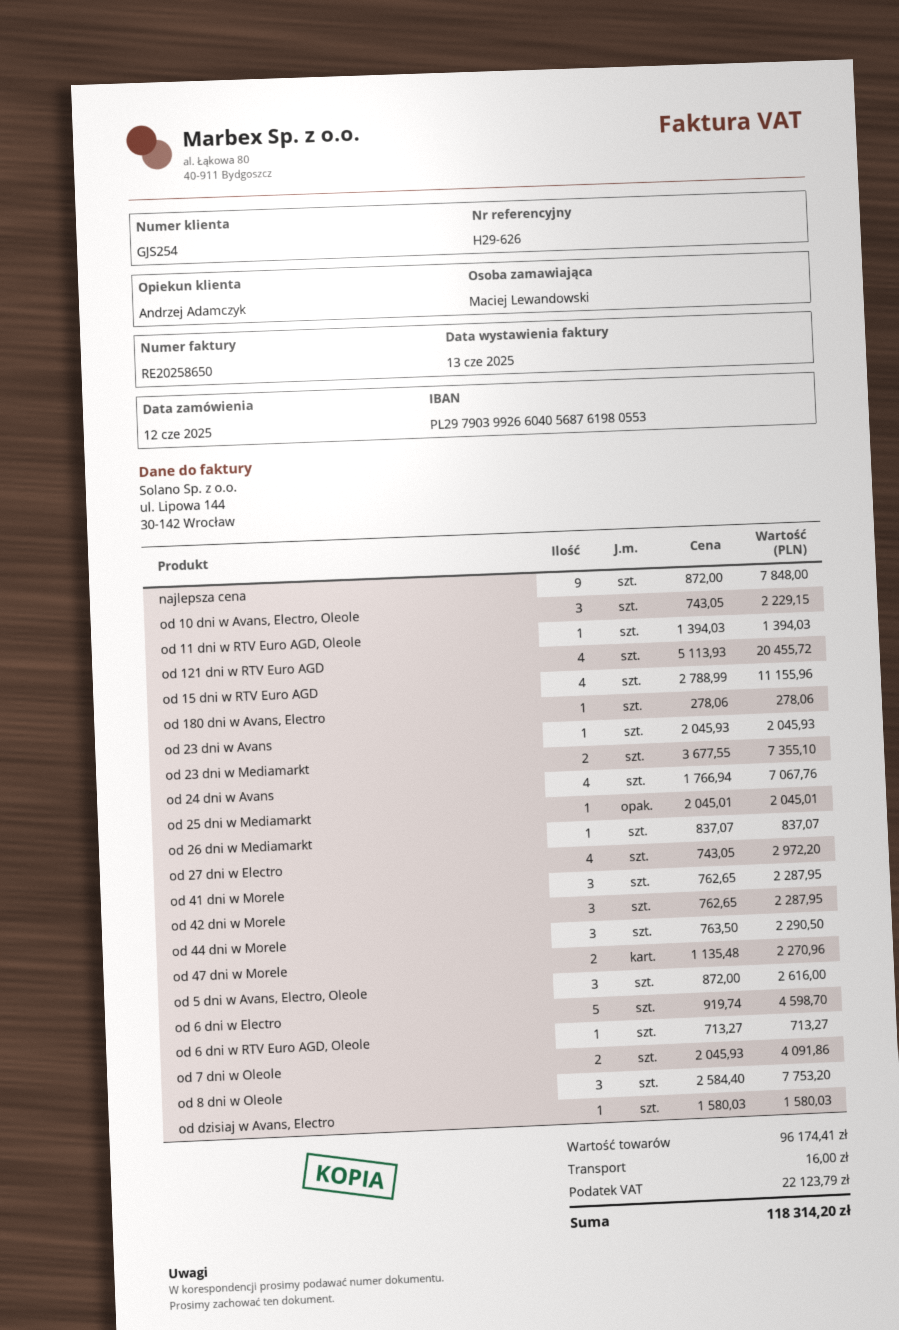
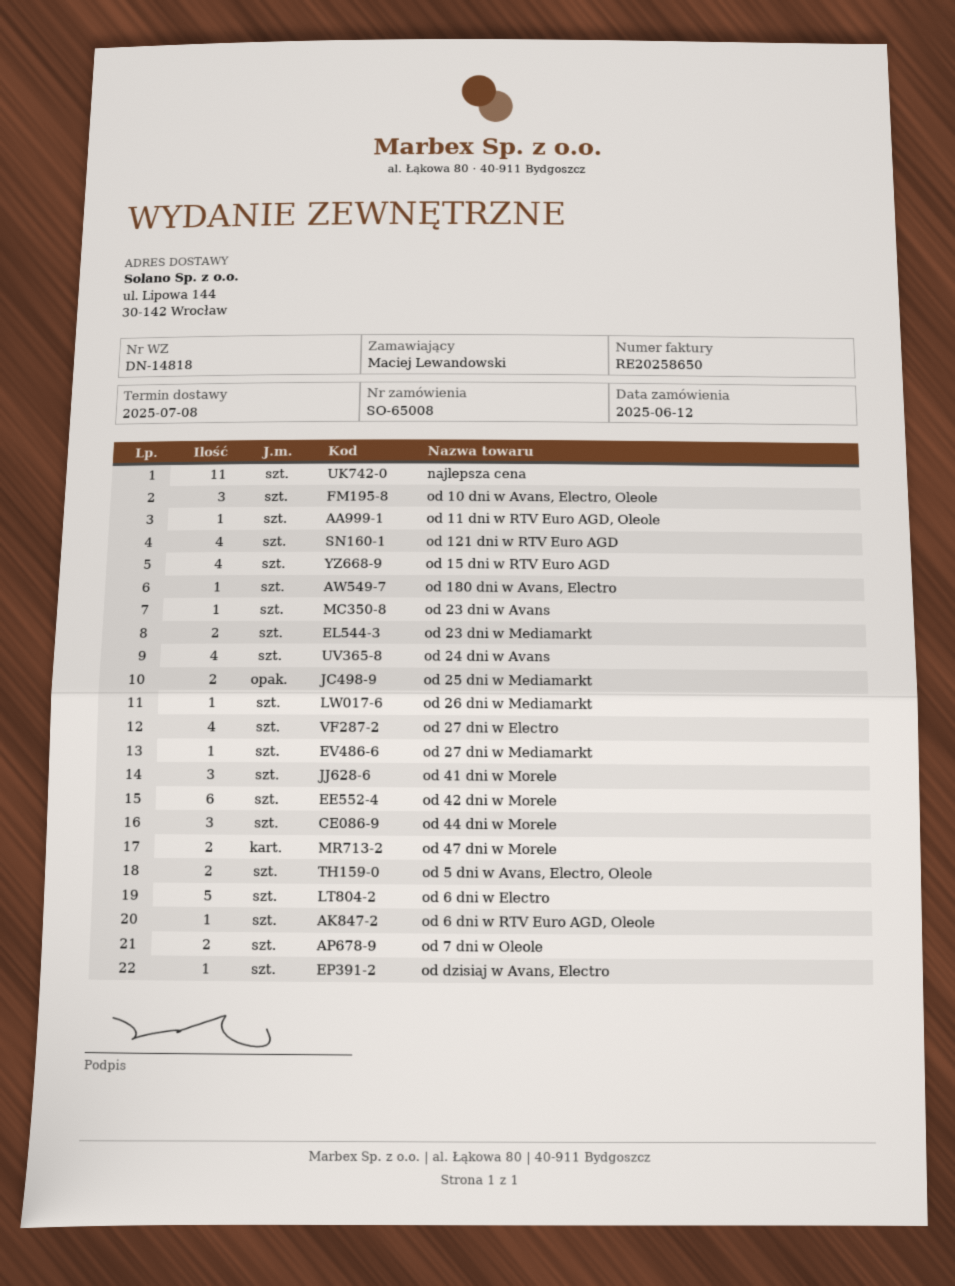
najlepsza cena: 9 -> 11
od 25 dni w Mediamarkt: 1 -> 2
od 42 dni w Morele: 3 -> 6
od 5 dni w Avans, Electro, Oleole: 3 -> 2
od 8 dni w Oleole: 3 -> none
od 27 dni w Mediamarkt: none -> 1

